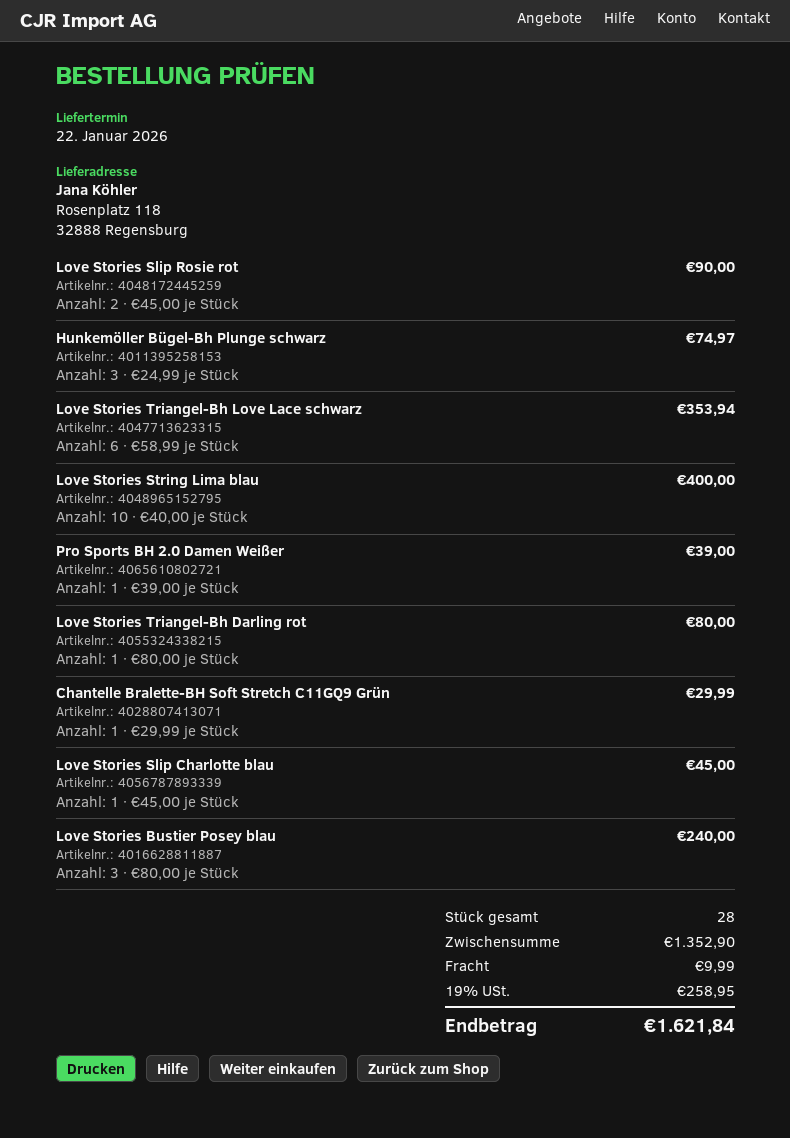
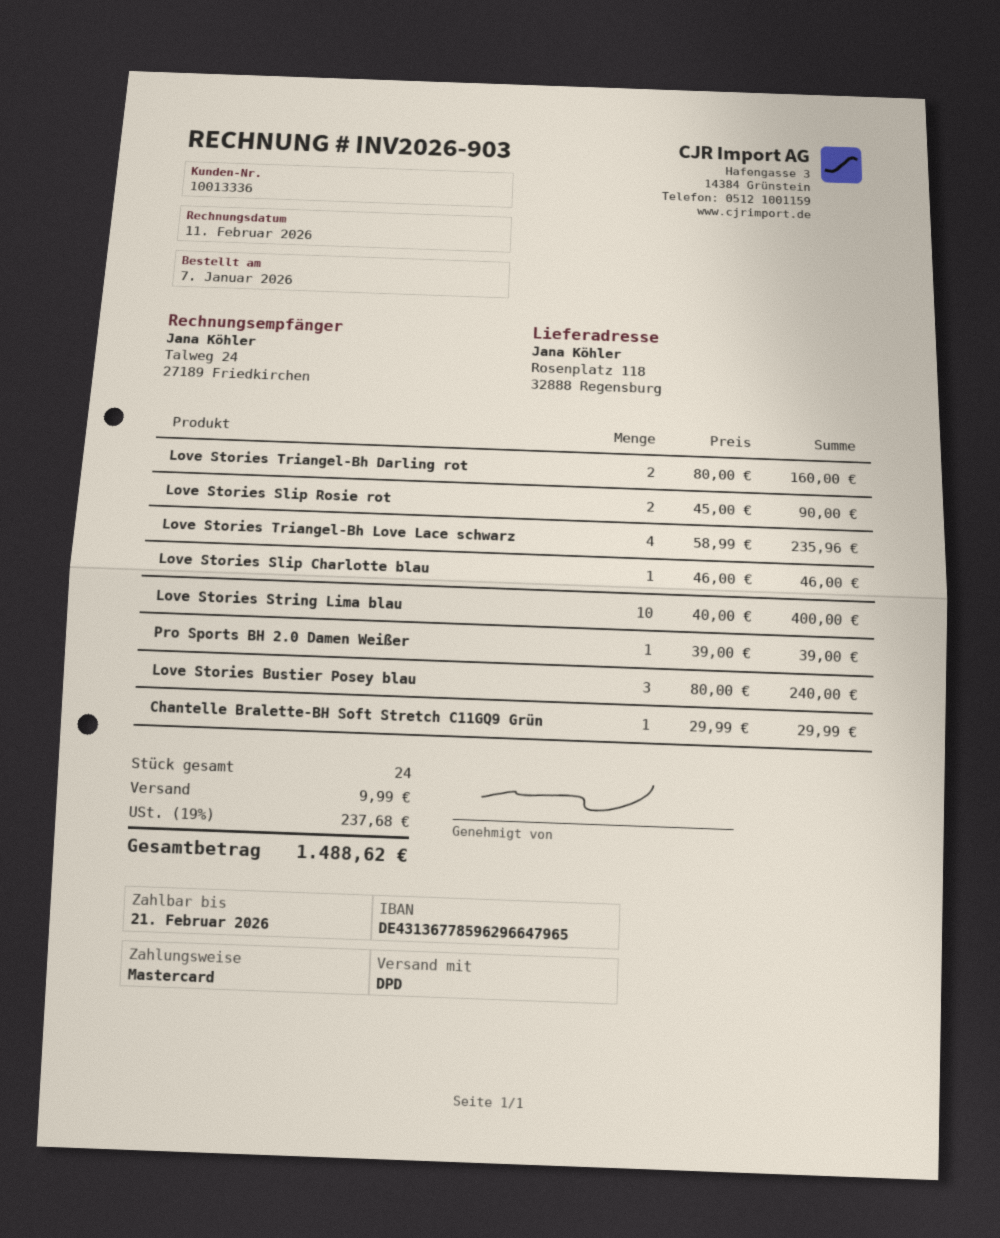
Hunkemöller Bügel-Bh Plunge schwarz: 3 x 24.99 = 74.97 -> none
Love Stories Triangel-Bh Love Lace schwarz: 6 x 58.99 = 353.94 -> 4 x 58.99 = 235.96
Love Stories Triangel-Bh Darling rot: 1 x 80.00 = 80.00 -> 2 x 80.00 = 160.00
Love Stories Slip Charlotte blau: 1 x 45.00 = 45.00 -> 1 x 46.00 = 46.00
total quantity: 28 -> 24
tax: 19% = 258.95 -> 19% = 237.68
total: 1621.84 -> 1488.62

